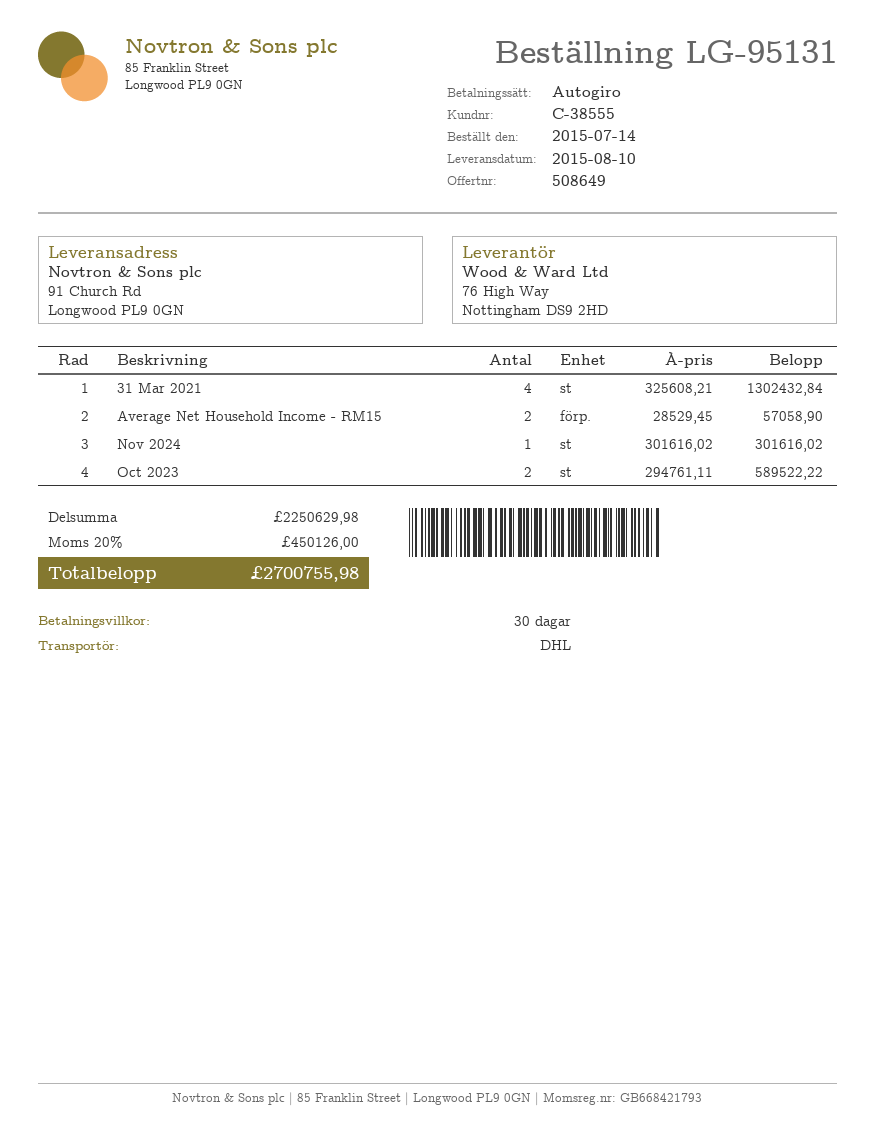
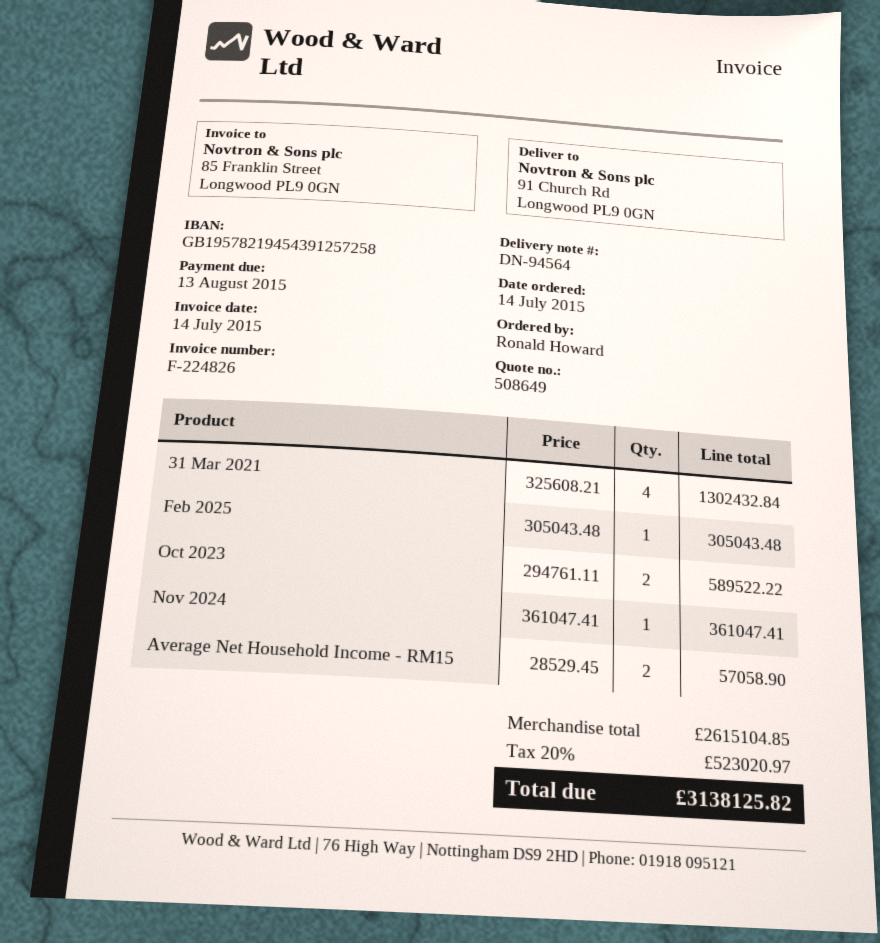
Nov 2024: 1 x 301616.02 = 301616.02 -> 1 x 361047.41 = 361047.41
Feb 2025: none -> 1 x 305043.48 = 305043.48
subtotal: 2250629.98 -> 2615104.85
tax: 20% = 450126.00 -> 20% = 523020.97
total: 2700755.98 -> 3138125.82

